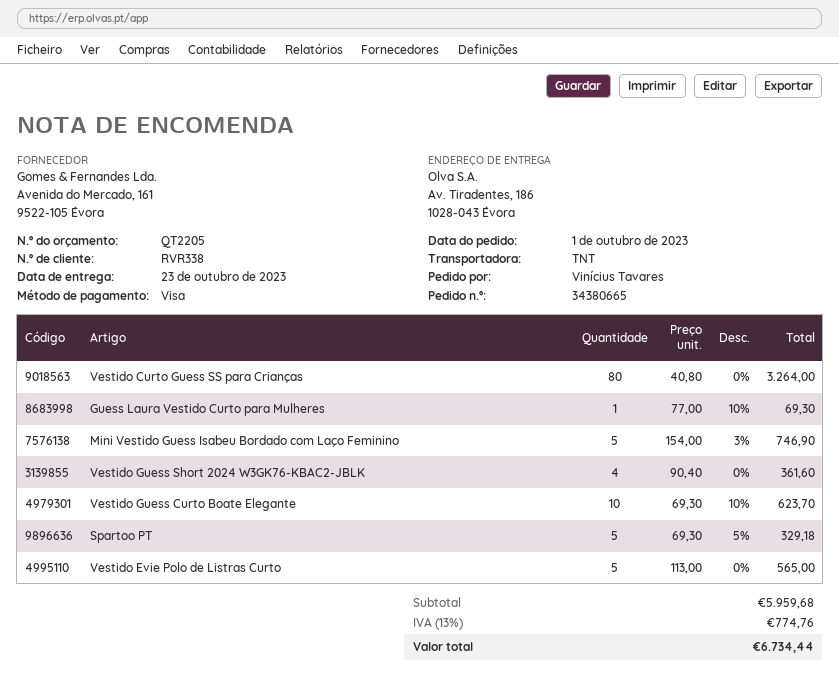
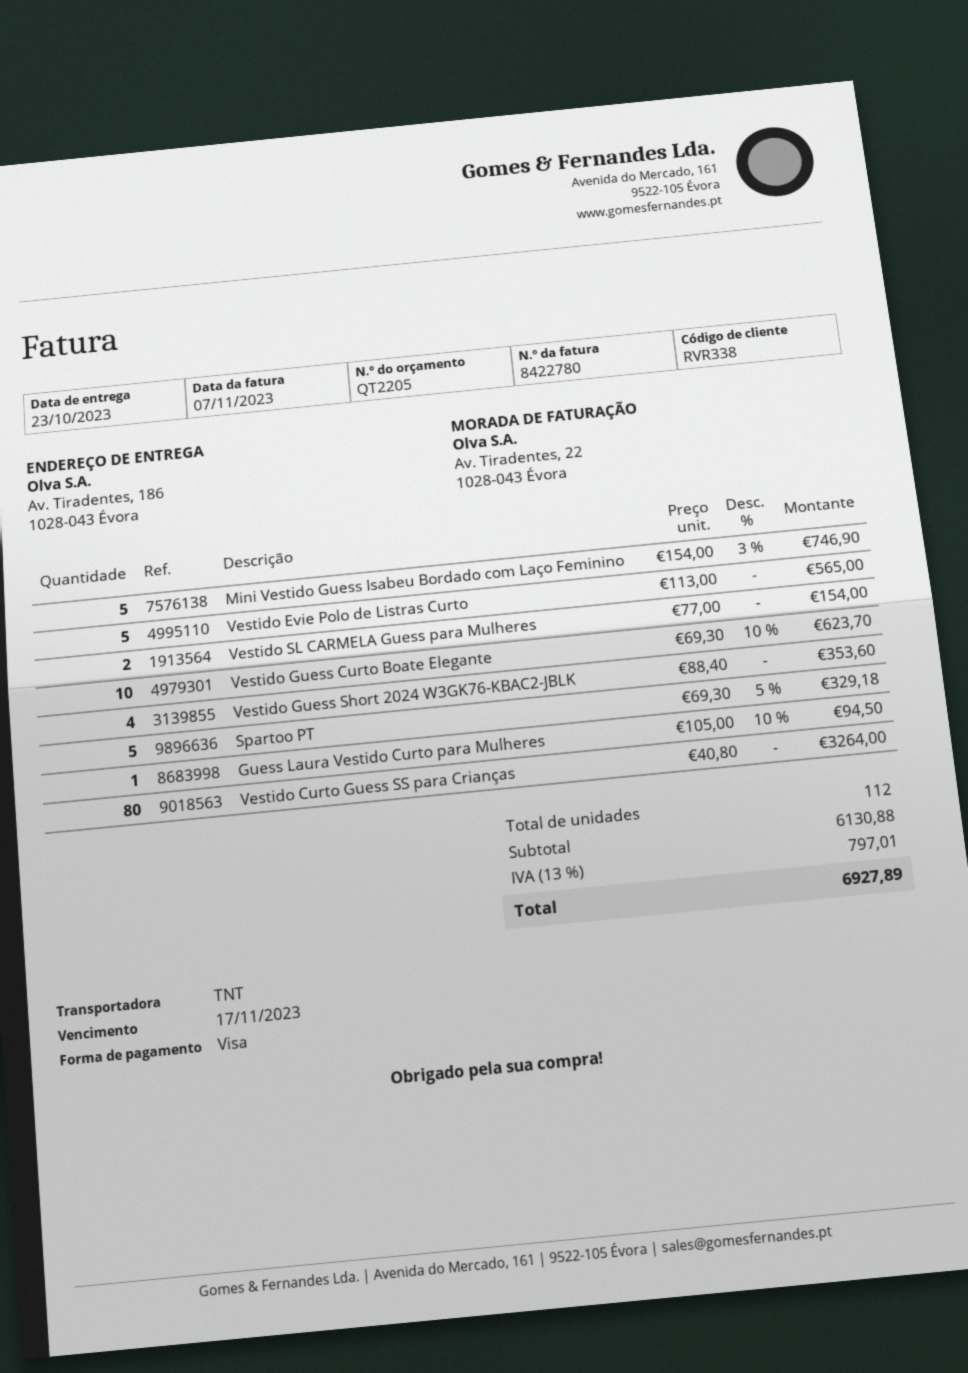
Guess Laura Vestido Curto para Mulheres: 1 x 77.00 - 10% = 69.30 -> 1 x 105.00 - 10% = 94.50
Vestido Guess Short 2024 W3GK76-KBAC2-JBLK: 4 x 90.40 = 361.60 -> 4 x 88.40 = 353.60
Vestido SL CARMELA Guess para Mulheres: none -> 2 x 77.00 = 154.00
subtotal: 5959.68 -> 6130.88
tax: 13% = 774.76 -> 13% = 797.01
total: 6734.44 -> 6927.89

